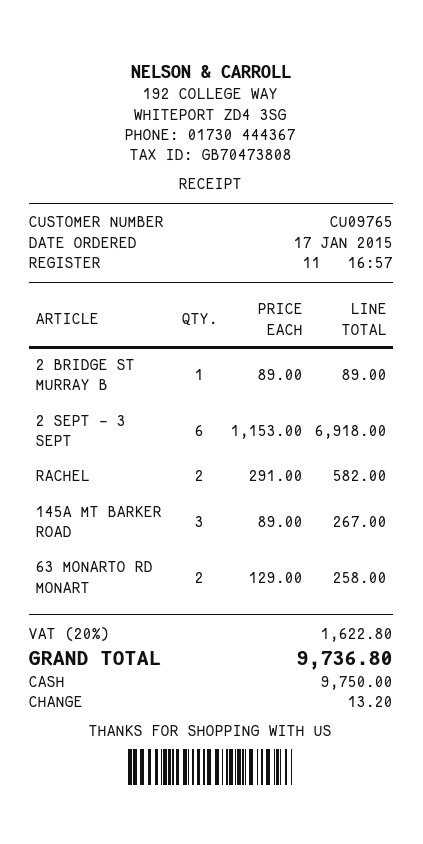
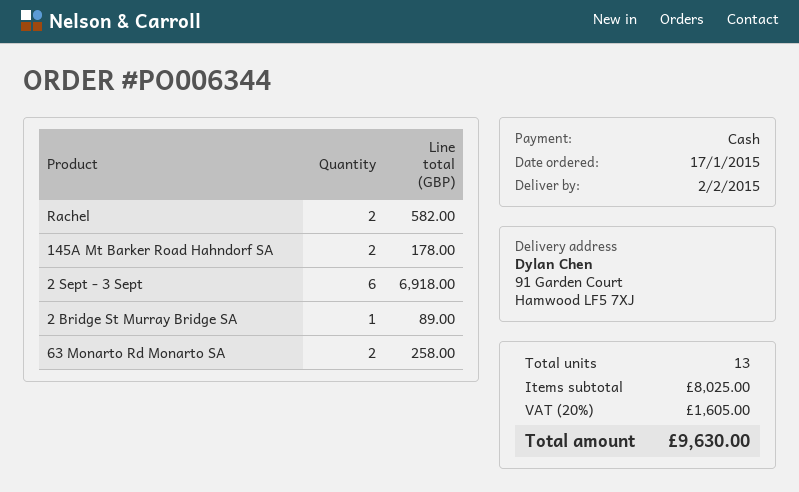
145A MT BARKER ROAD: 3 for 267.00 -> 2 for 178.00
tax: 20% = 1622.80 -> 20% = 1605.00
total: 9736.80 -> 9630.00

